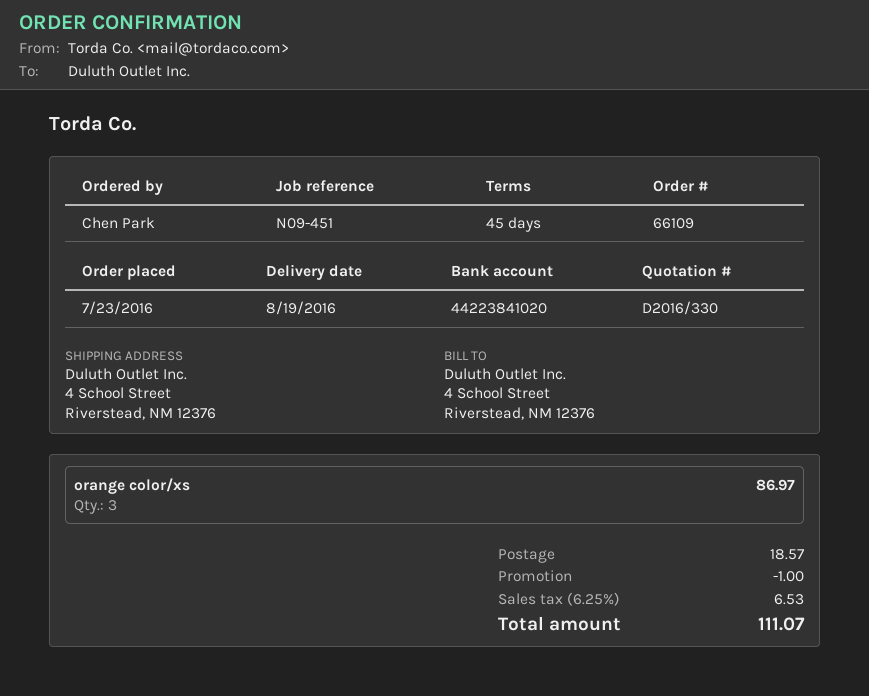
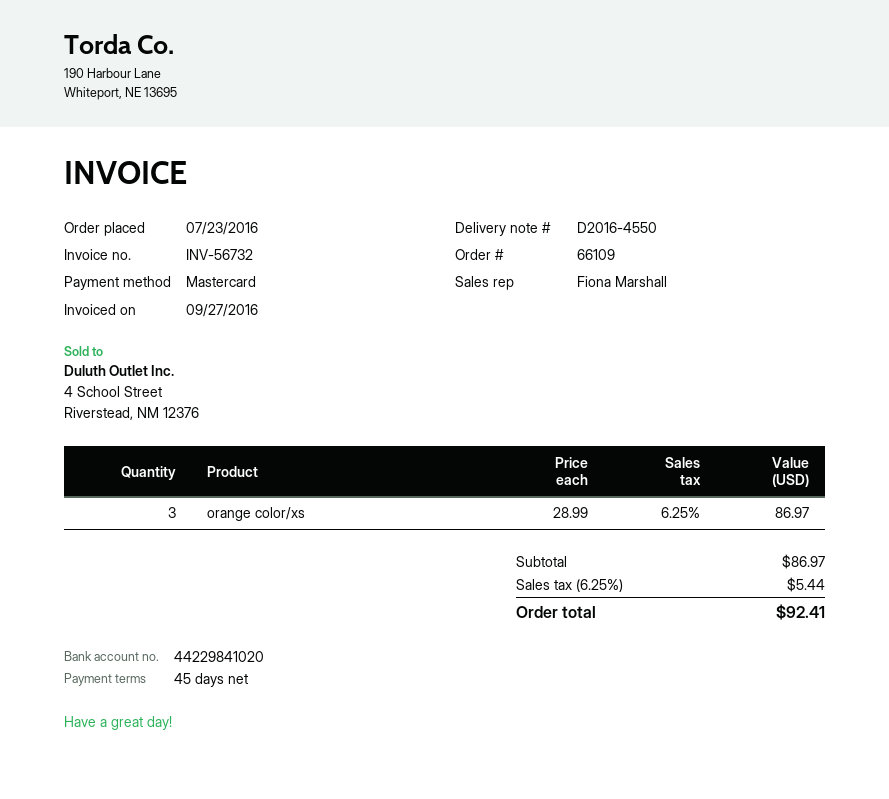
bank account: 44223841020 -> 44229841020
discount: 1.00 -> none
shipping: 18.57 -> none
tax: 6.25% = 6.53 -> 6.25% = 5.44
total: 111.07 -> 92.41

